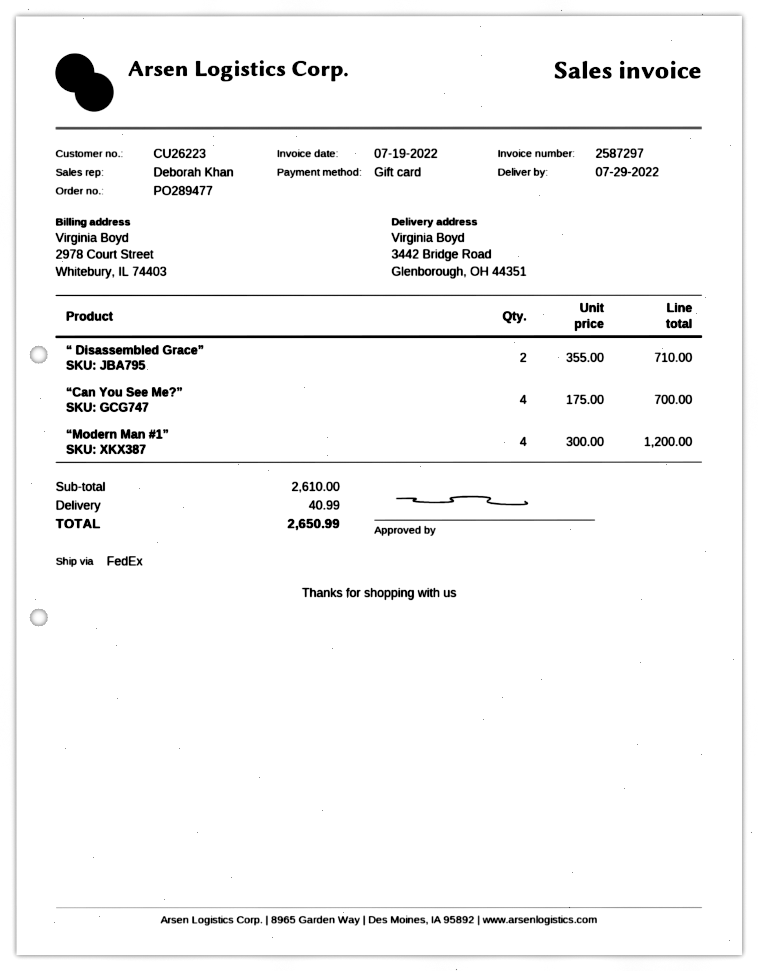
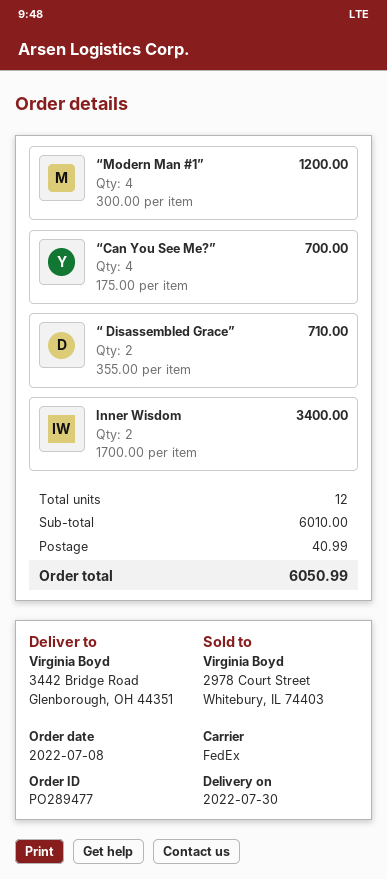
delivery date: 2022-07-29 -> 2022-07-30
Inner Wisdom: none -> 2 x 1700.00 = 3400.00
subtotal: 2610.00 -> 6010.00
total: 2650.99 -> 6050.99

